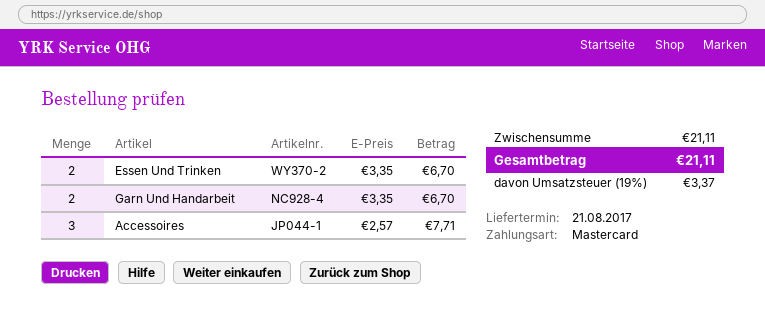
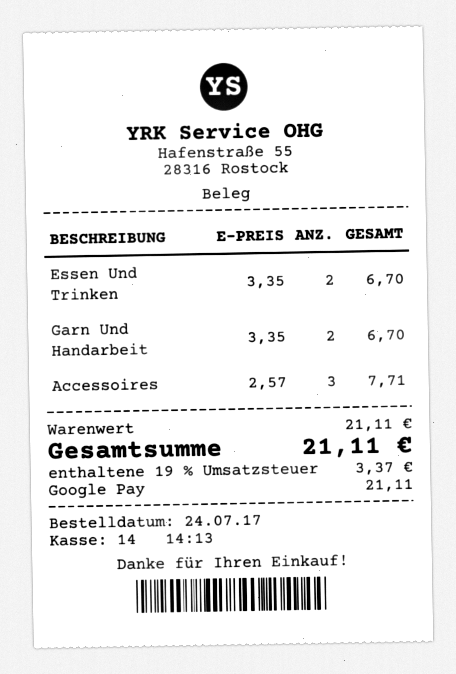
payment method: Mastercard -> Google Pay

